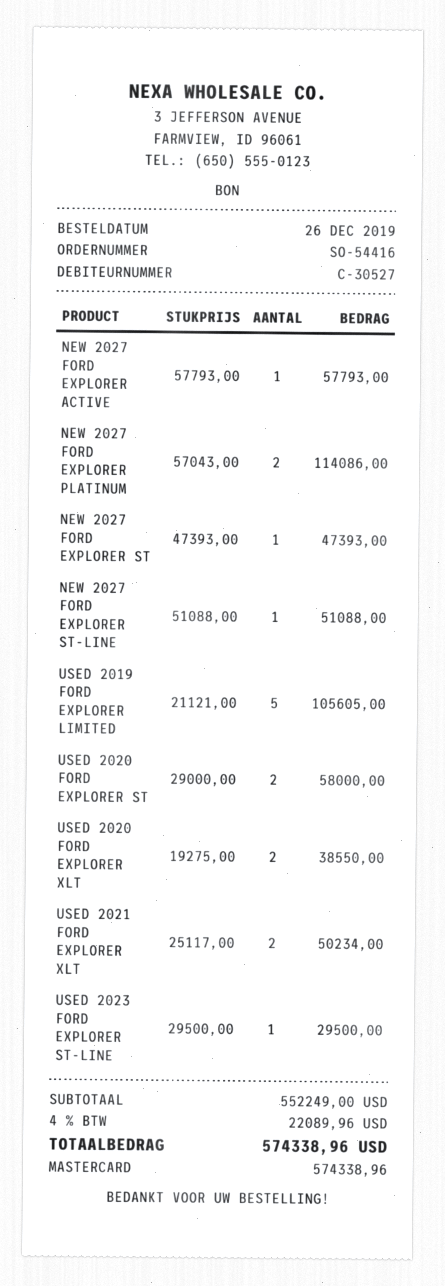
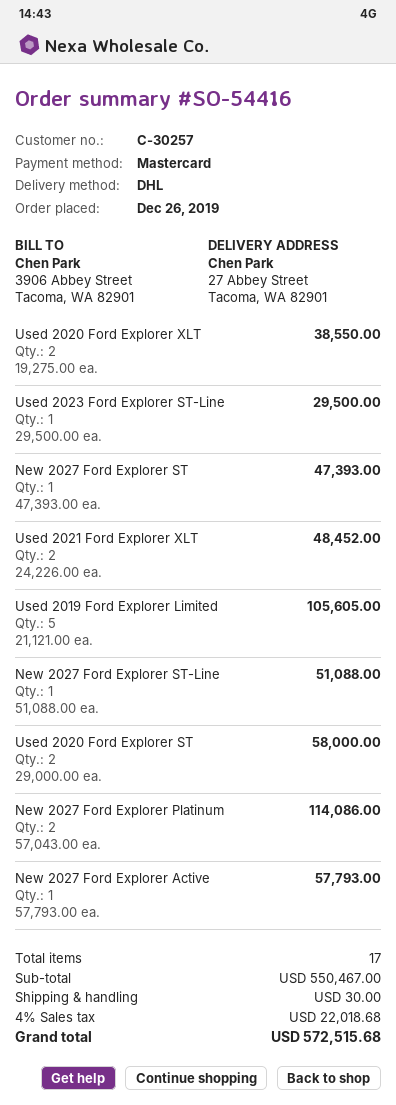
customer number: C-30527 -> C-30257
USED 2021 FORD EXPLORER XLT: 2 x 25117.00 = 50234.00 -> 2 x 24226.00 = 48452.00
subtotal: 552249.00 -> 550467.00
shipping: none -> 30.00
tax: 4% = 22089.96 -> 4% = 22018.68
total: 574338.96 -> 572515.68

